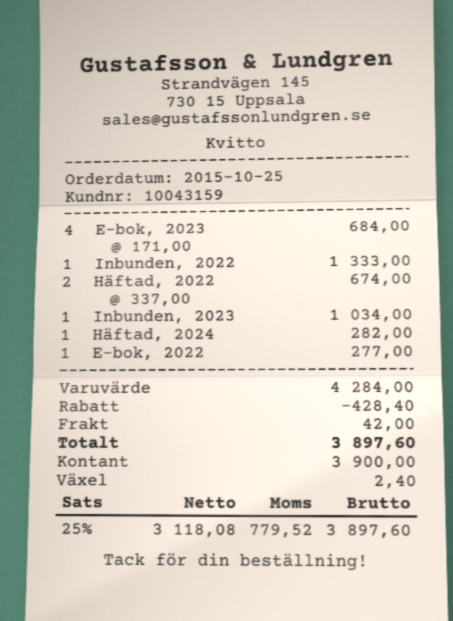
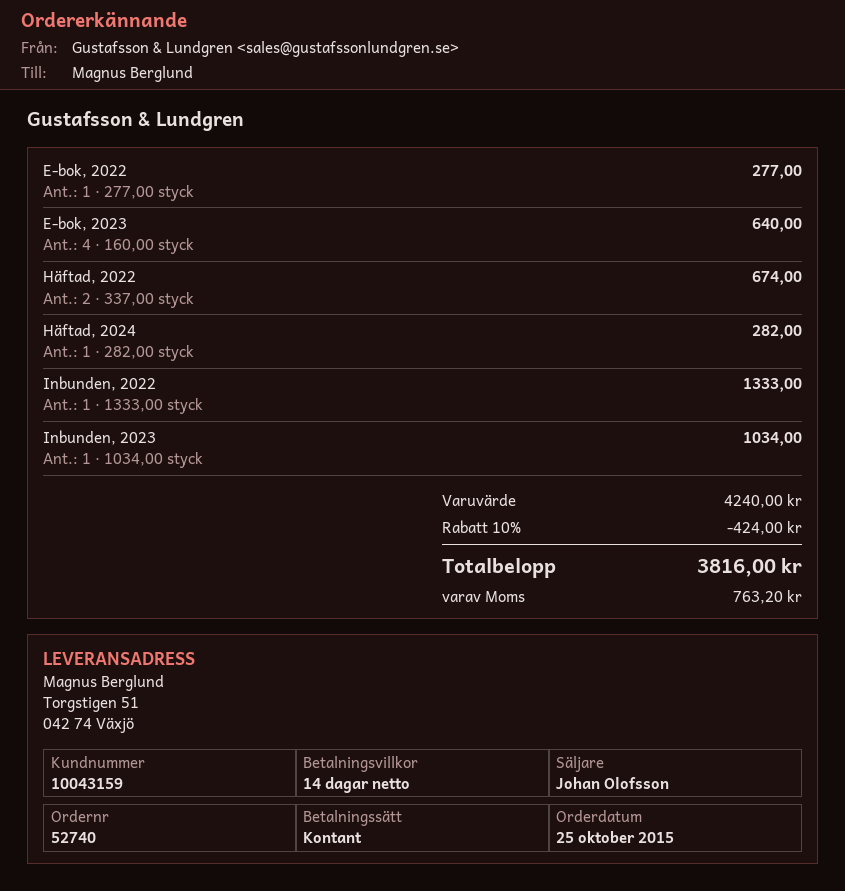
E-bok, 2023: 4 x 171.00 = 684.00 -> 4 x 160.00 = 640.00
subtotal: 4284.00 -> 4240.00
discount: 428.40 -> 424.00
shipping: 42.00 -> none
tax: 779.52 -> 763.20
total: 3897.60 -> 3816.00

